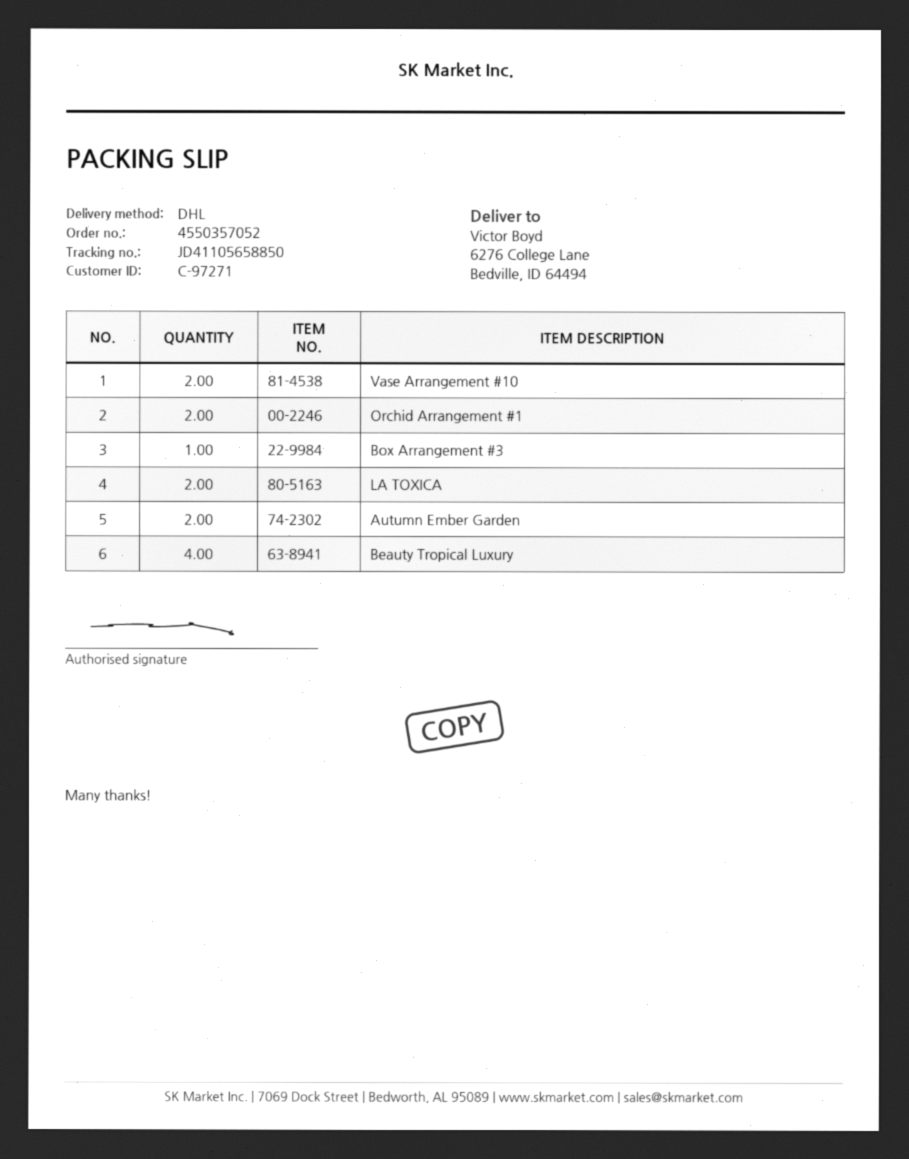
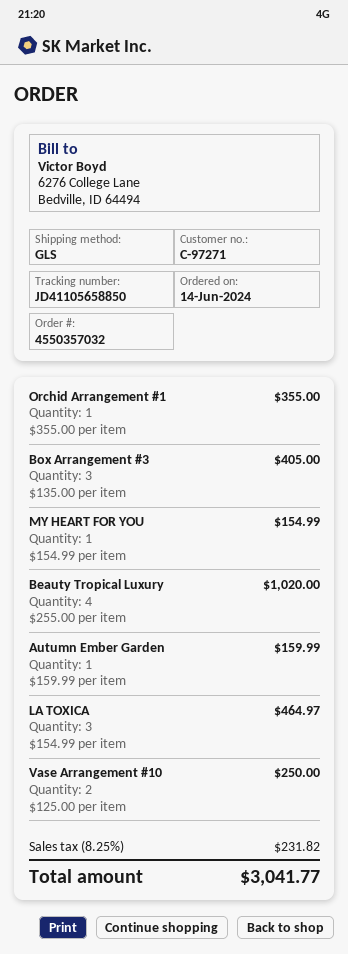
order number: 4550357052 -> 4550357032
shipping method: DHL -> GLS
Orchid Arrangement #1: 2 -> 1
Box Arrangement #3: 1 -> 3
LA TOXICA: 2 -> 3
Autumn Ember Garden: 2 -> 1
MY HEART FOR YOU: none -> 1

